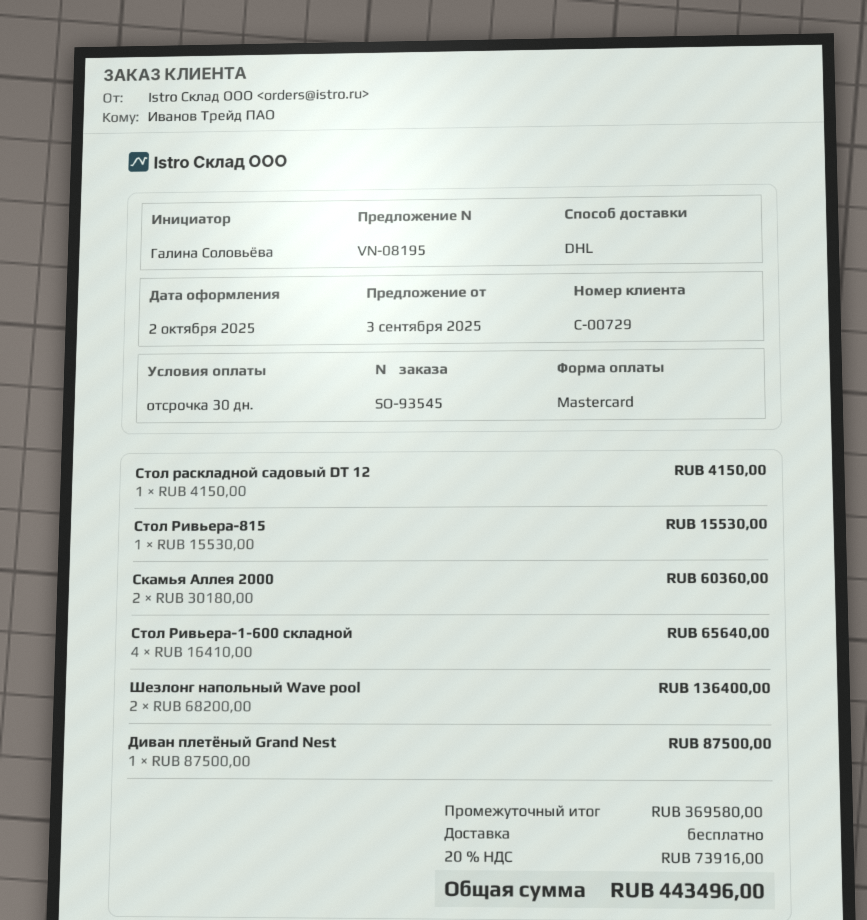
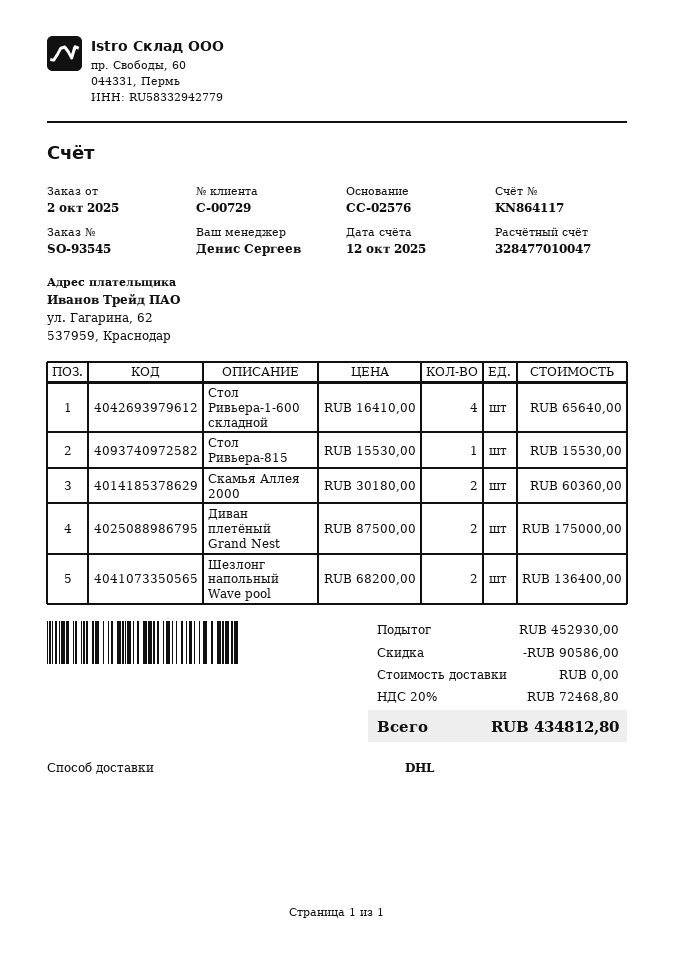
Стол раскладной садовый DT 12: 1 x 4150.00 = 4150.00 -> none
Диван плетёный Grand Nest: 1 x 87500.00 = 87500.00 -> 2 x 87500.00 = 175000.00
subtotal: 369580.00 -> 452930.00
discount: none -> 90586.00
tax: 20% = 73916.00 -> 20% = 72468.80
total: 443496.00 -> 434812.80

